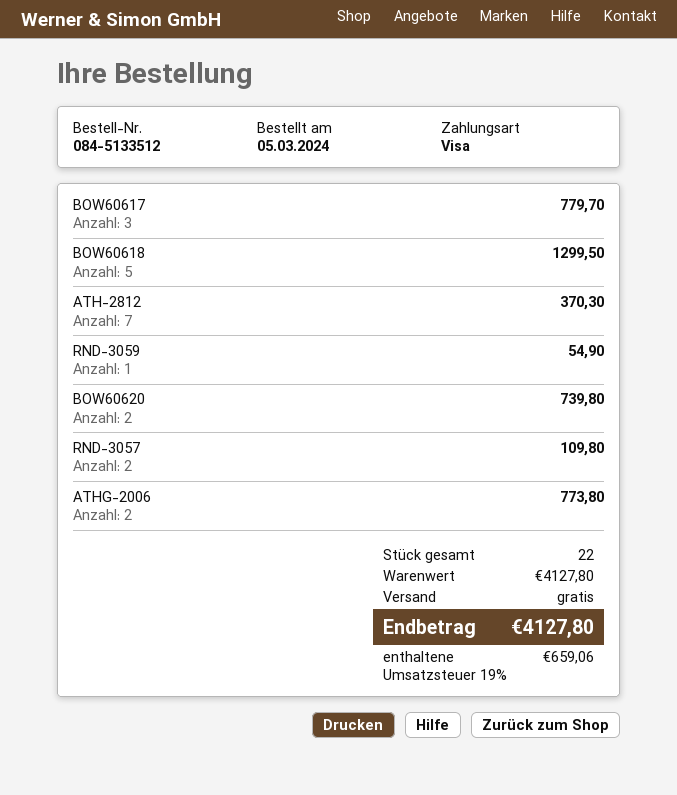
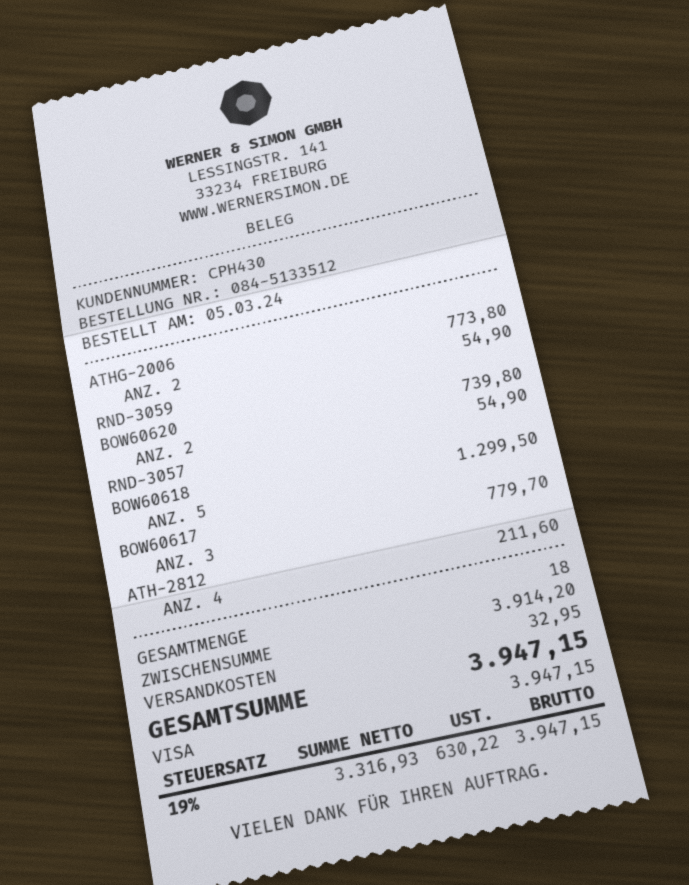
ATH-2812: 7 for 370.30 -> 4 for 211.60
RND-3057: 2 for 109.80 -> 1 for 54.90
total quantity: 22 -> 18
subtotal: 4127.80 -> 3914.20
shipping: 0.00 -> 32.95
tax: 19% = 659.06 -> 19% = 630.22
total: 4127.80 -> 3947.15

